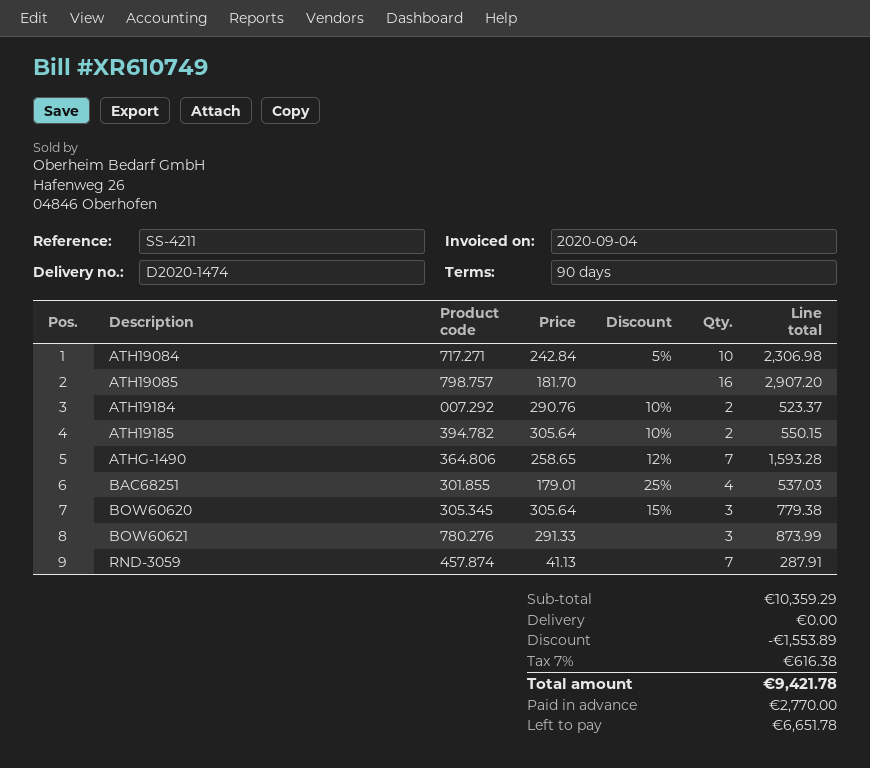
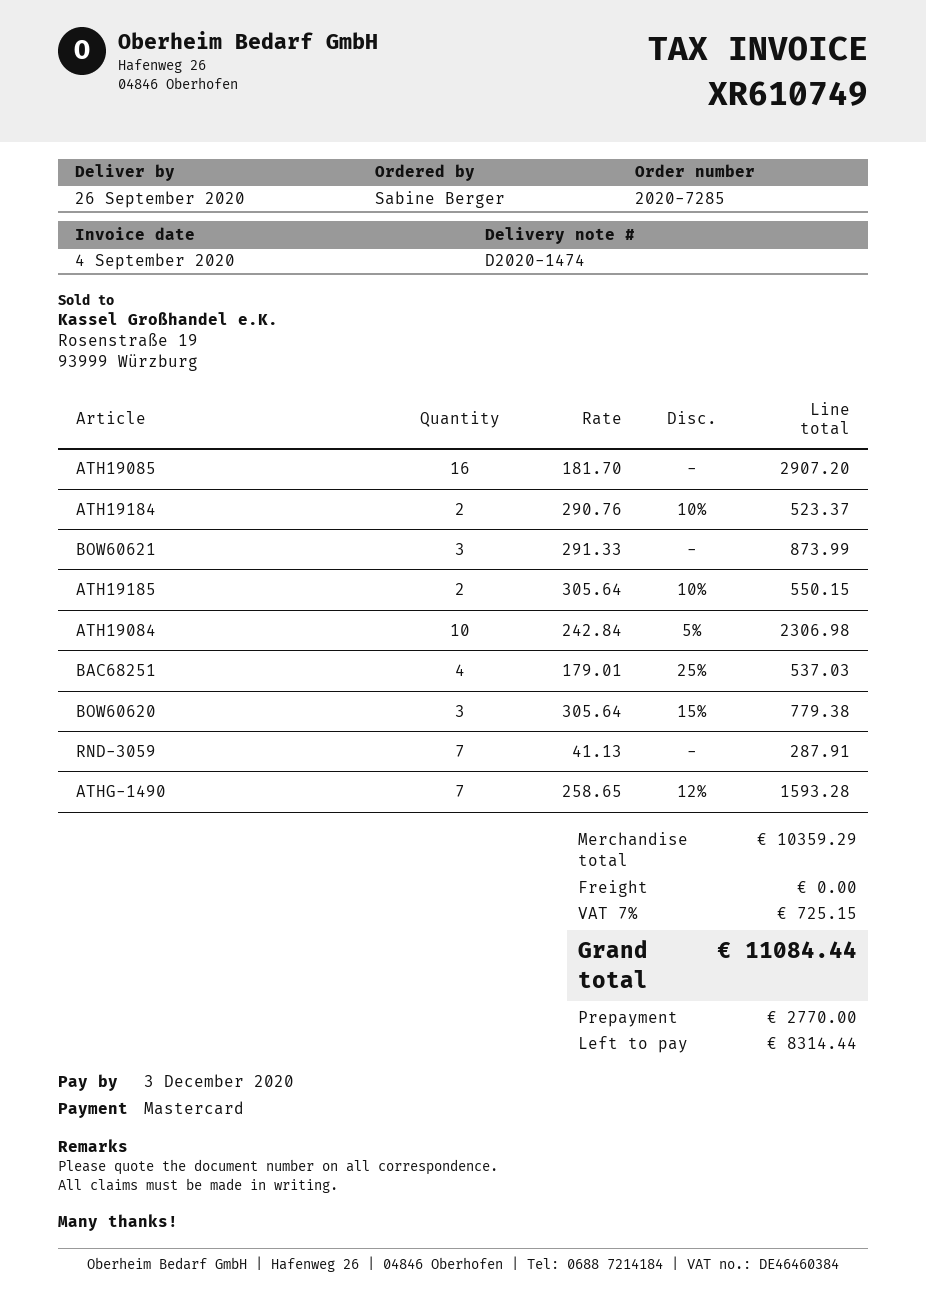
discount: 1553.89 -> none
tax: 7% = 616.38 -> 7% = 725.15
total: 9421.78 -> 11084.44
balance: 6651.78 -> 8314.44

